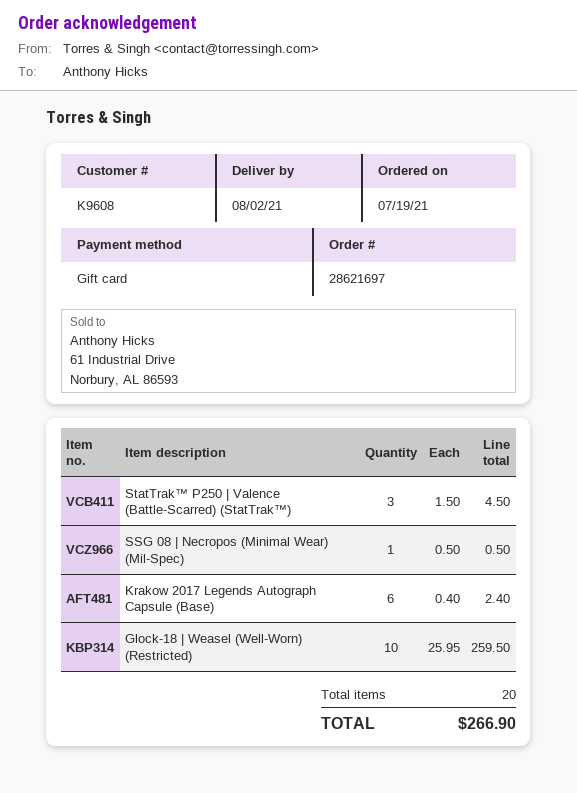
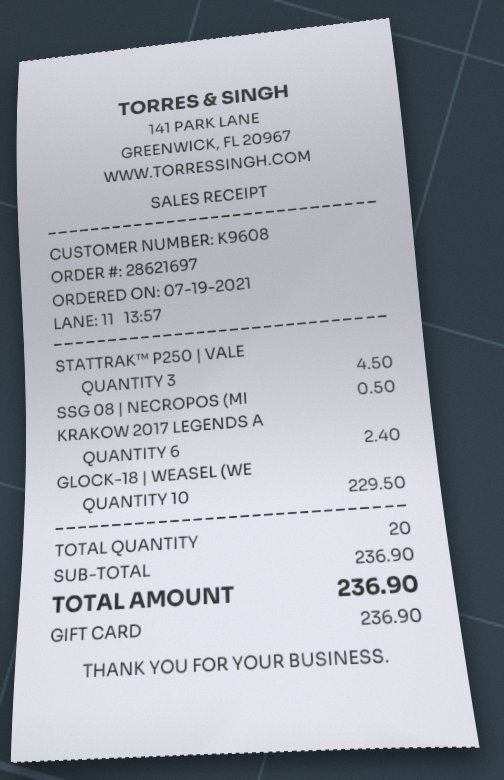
Glock-18 | Weasel (Well-Worn) (Restricted): 10 for 259.50 -> 10 for 229.50
total: 266.90 -> 236.90

